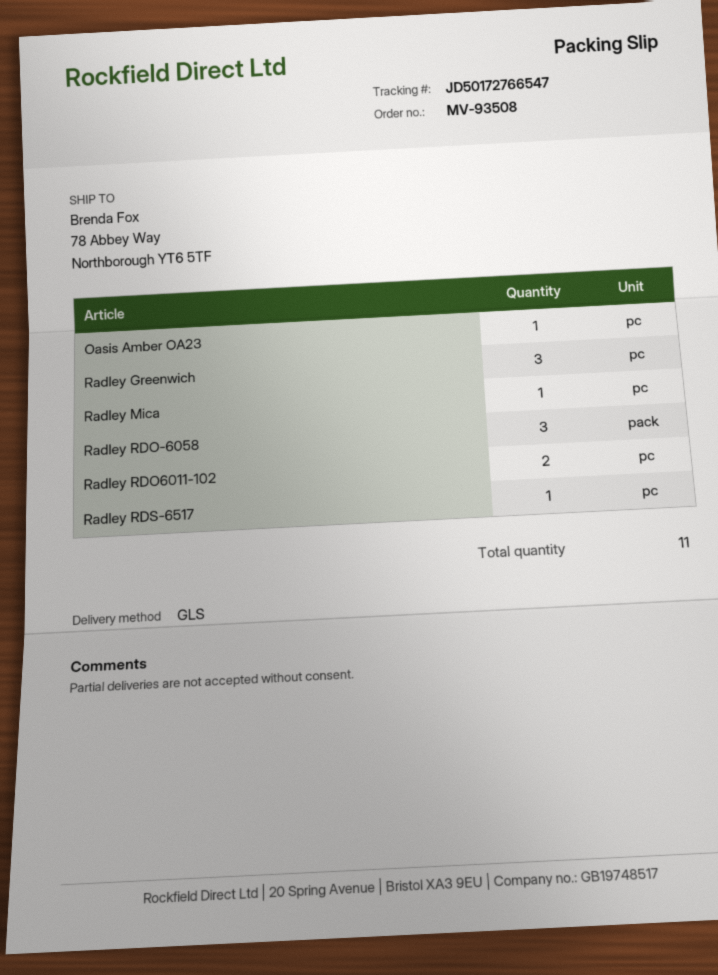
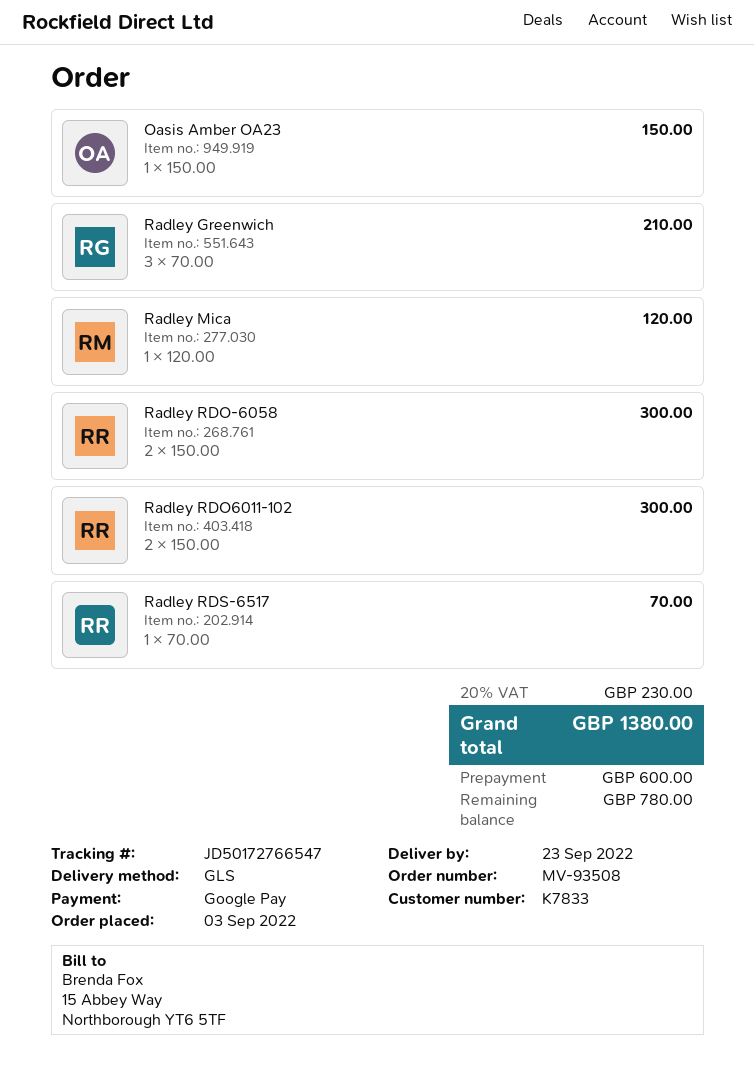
Radley RDO-6058: 3 -> 2

